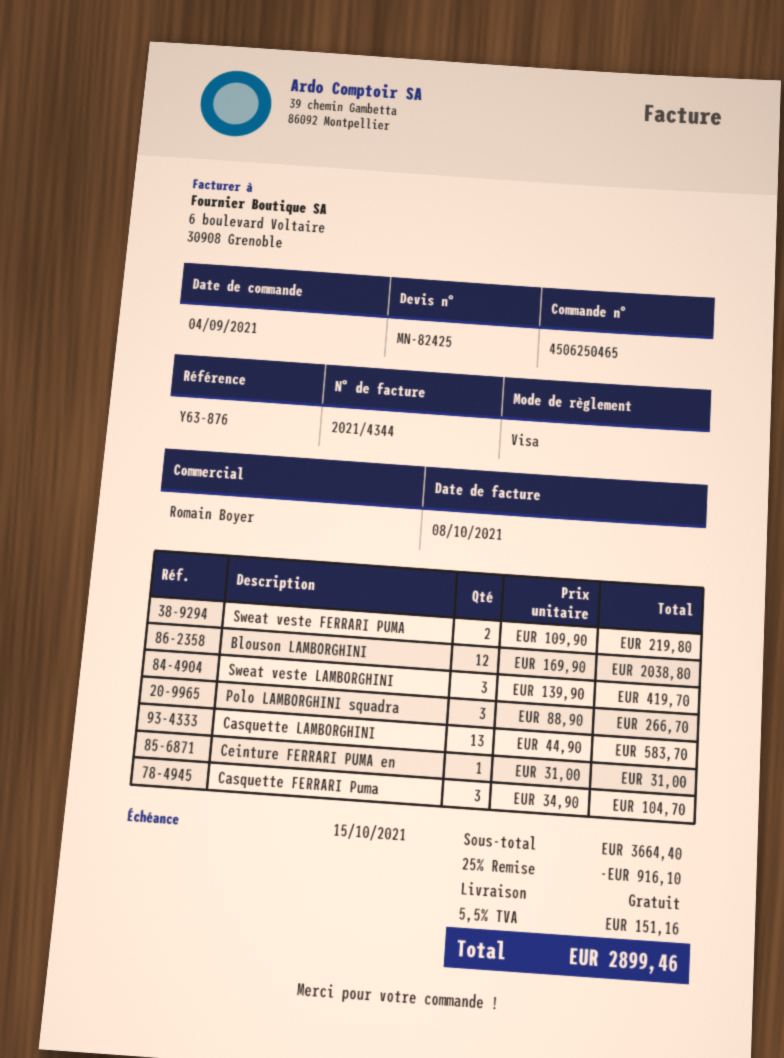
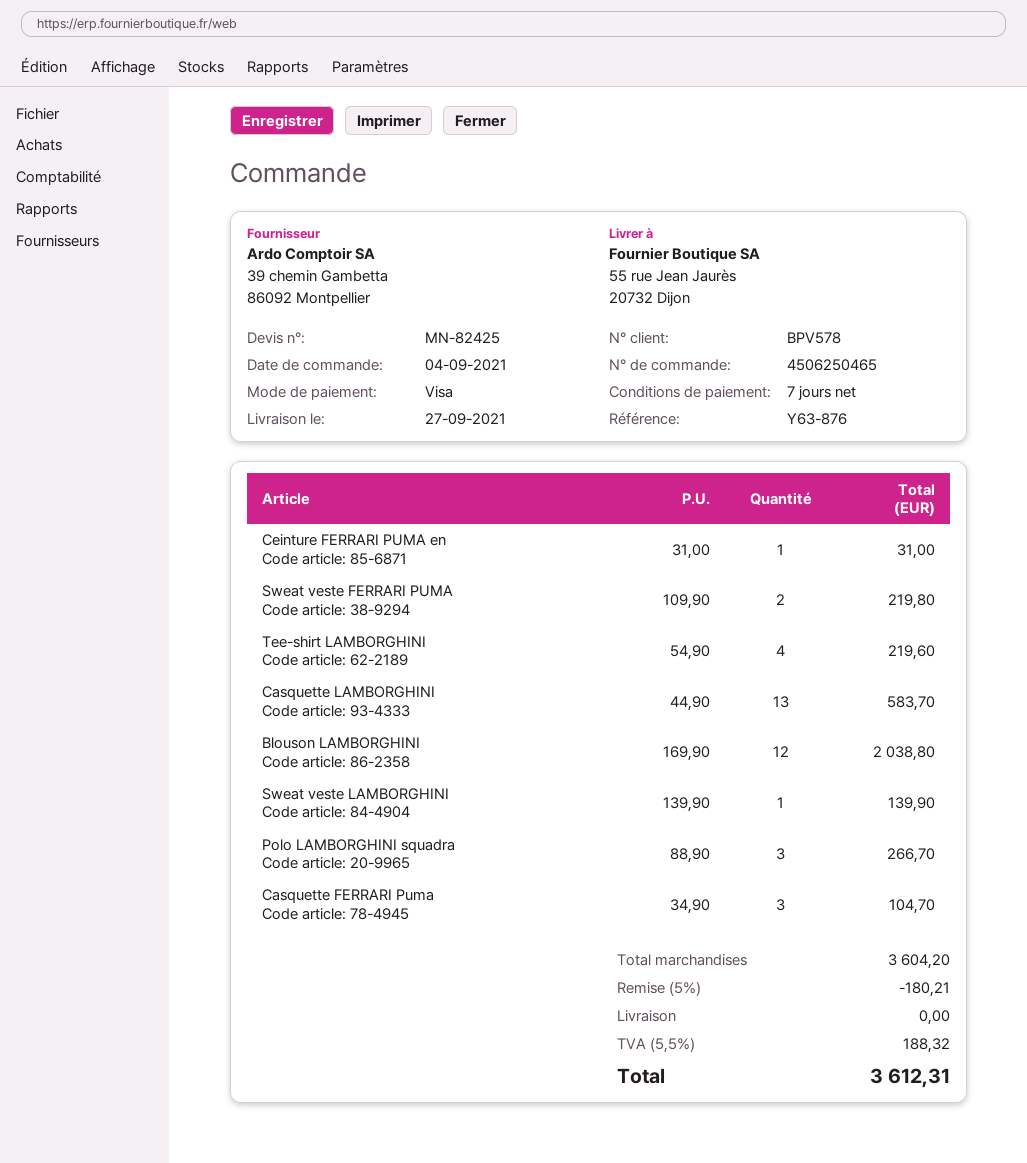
Sweat veste LAMBORGHINI: 3 x 139.90 = 419.70 -> 1 x 139.90 = 139.90
Tee-shirt LAMBORGHINI: none -> 4 x 54.90 = 219.60
subtotal: 3664.40 -> 3604.20
discount: 25% = 916.10 -> 5% = 180.21
tax: 5.5% = 151.16 -> 5.5% = 188.32
total: 2899.46 -> 3612.31

